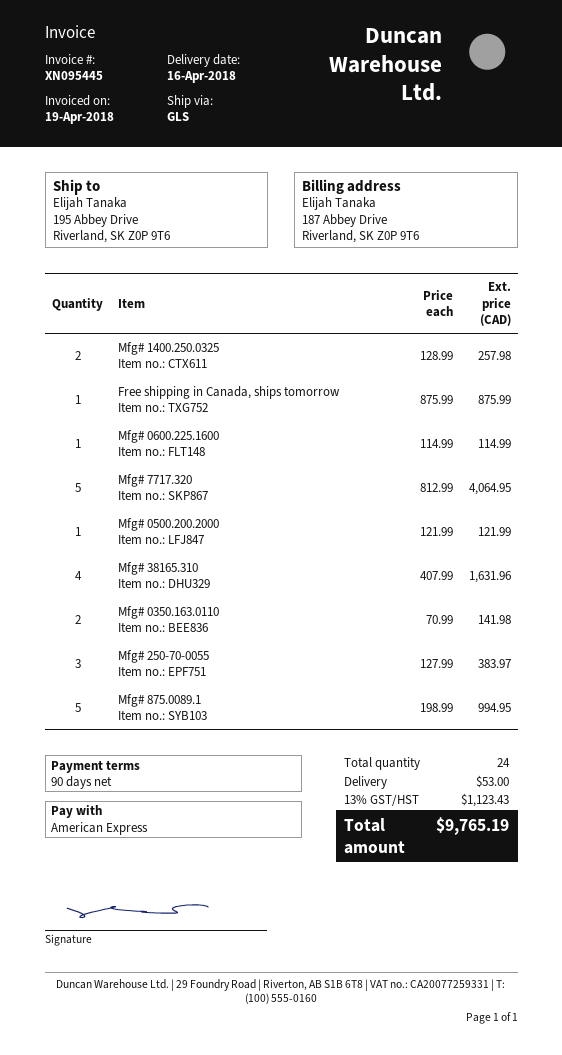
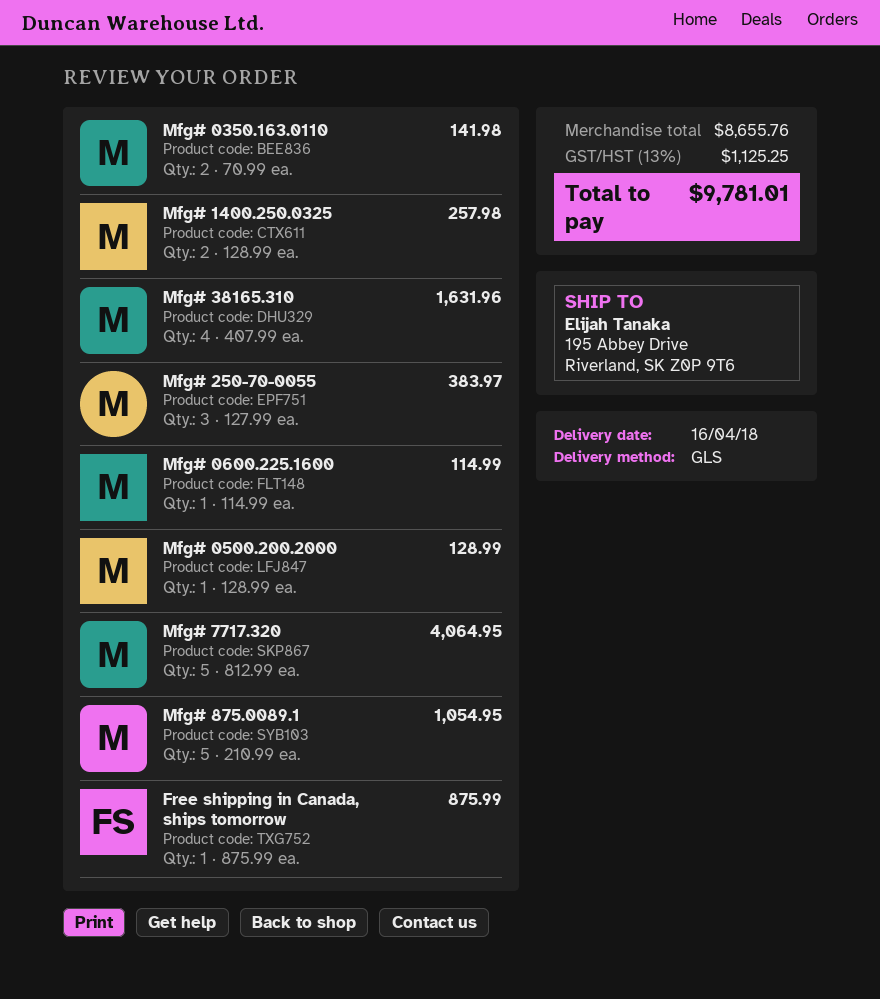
Mfg# 0500.200.2000: 1 x 121.99 = 121.99 -> 1 x 128.99 = 128.99
Mfg# 875.0089.1: 5 x 198.99 = 994.95 -> 5 x 210.99 = 1054.95
shipping: 53.00 -> none
tax: 13% = 1123.43 -> 13% = 1125.25
total: 9765.19 -> 9781.01

